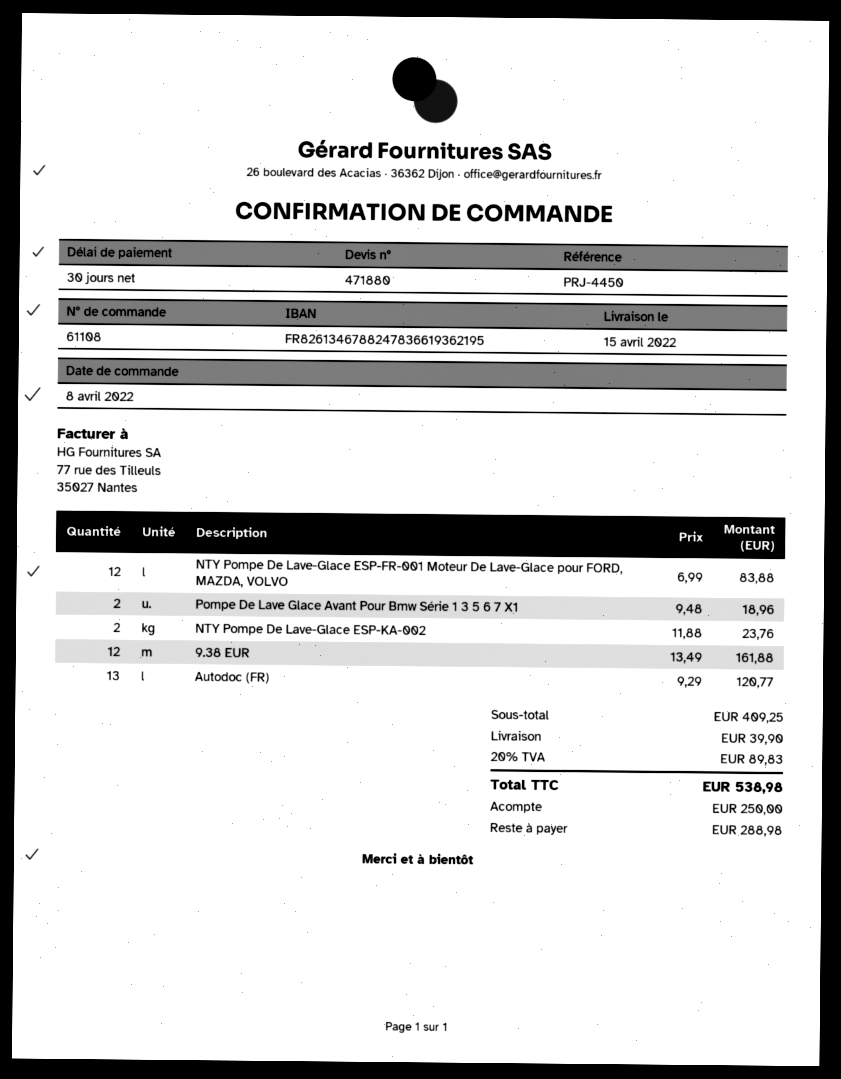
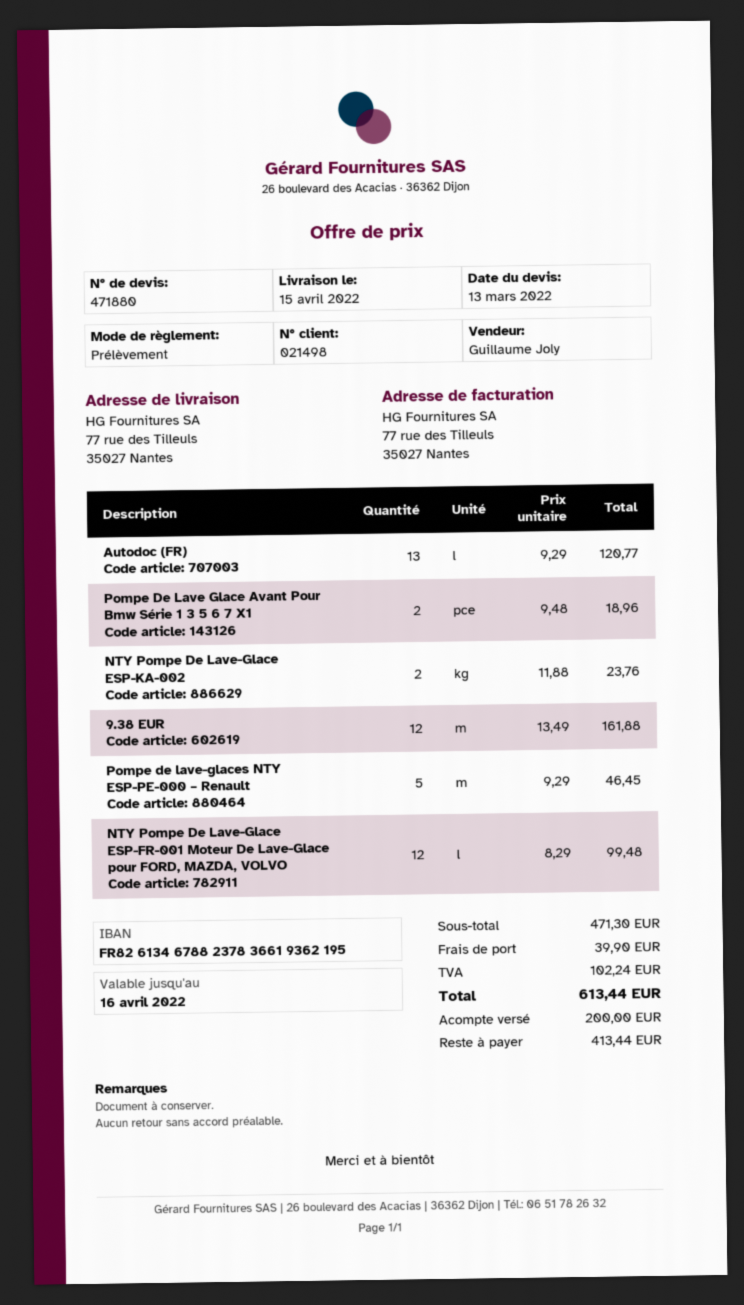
bank account: FR8261346788247836619362195 -> FR8261346788237836619362195
NTY Pompe De Lave-Glace ESP-FR-001 Moteur De Lave-Glace pour FORD, MAZDA, VOLVO: 12 x 6.99 = 83.88 -> 12 x 8.29 = 99.48
Pompe de lave-glaces NTY ESP-PE-000 – Renault: none -> 5 x 9.29 = 46.45
subtotal: 409.25 -> 471.30
tax: 89.83 -> 102.24
total: 538.98 -> 613.44
deposit: 250.00 -> 200.00
balance: 288.98 -> 413.44

